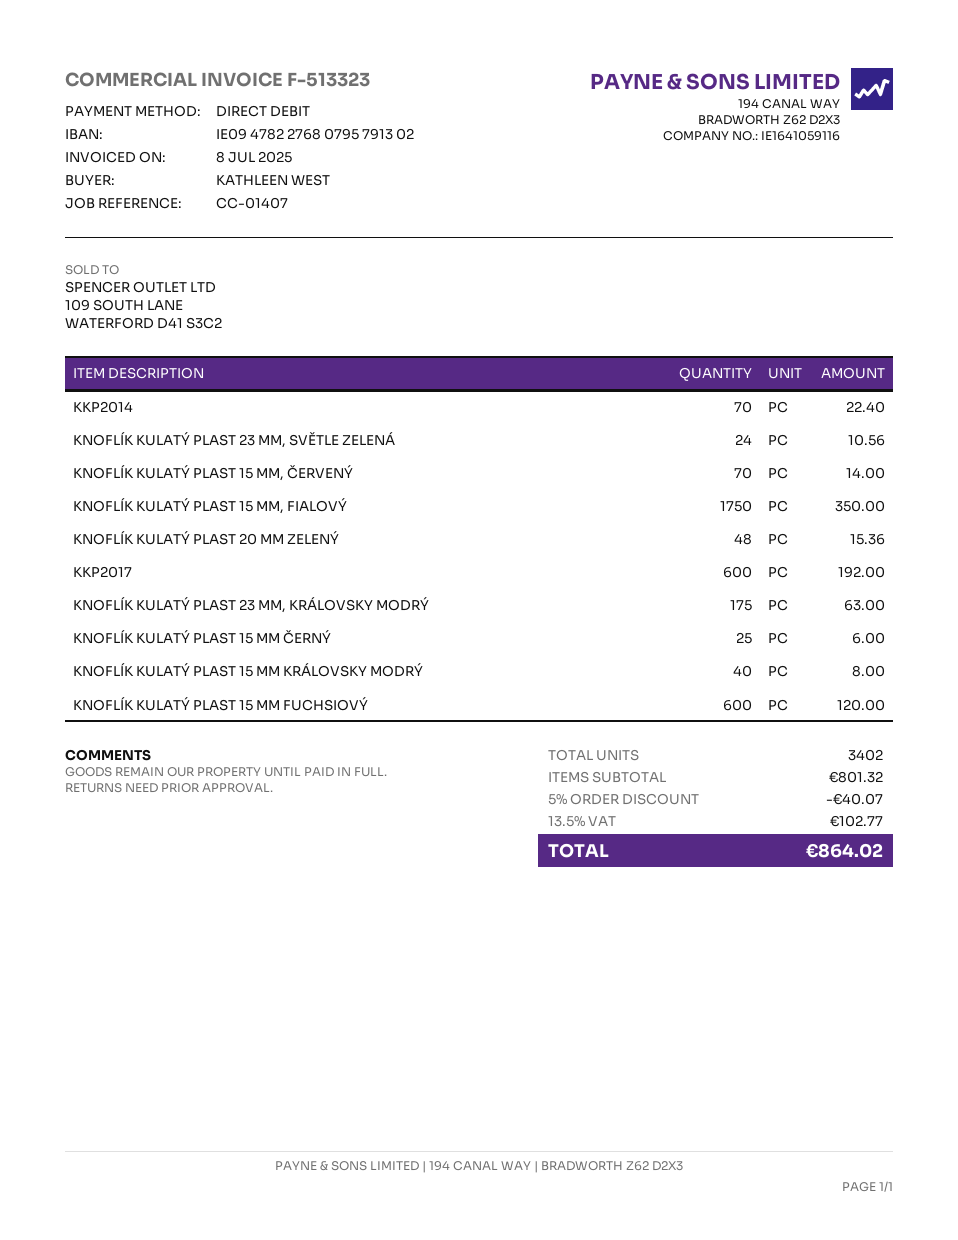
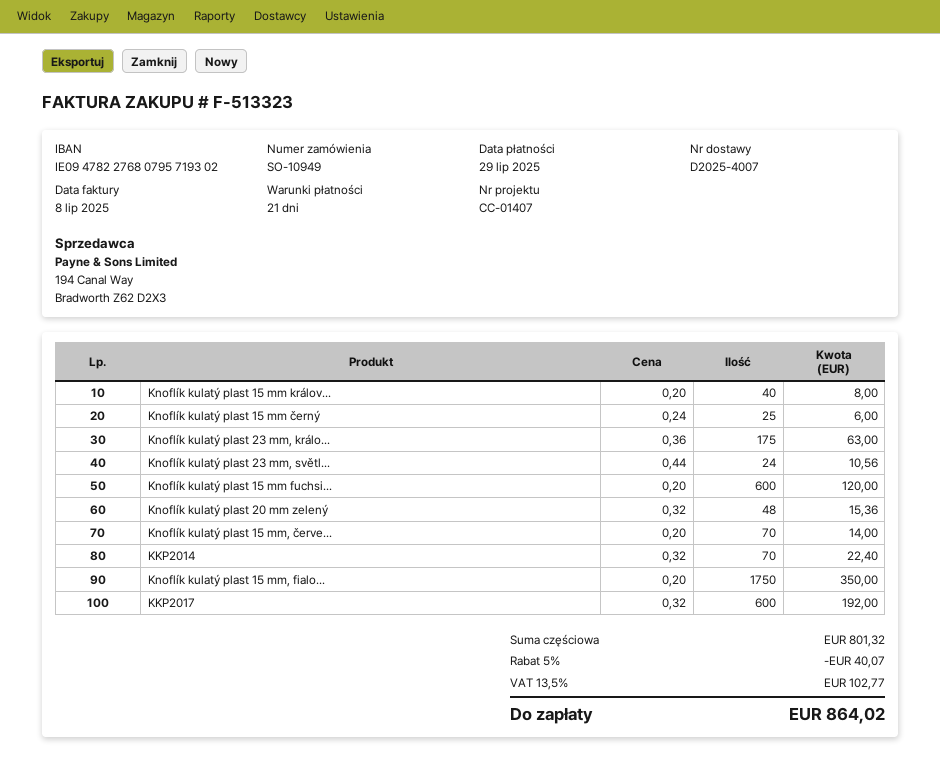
bank account: IE09478227680795791302 -> IE09478227680795719302

